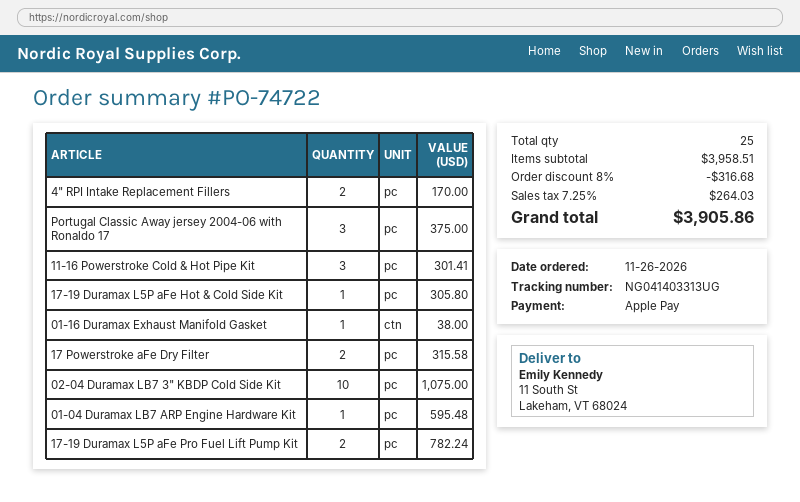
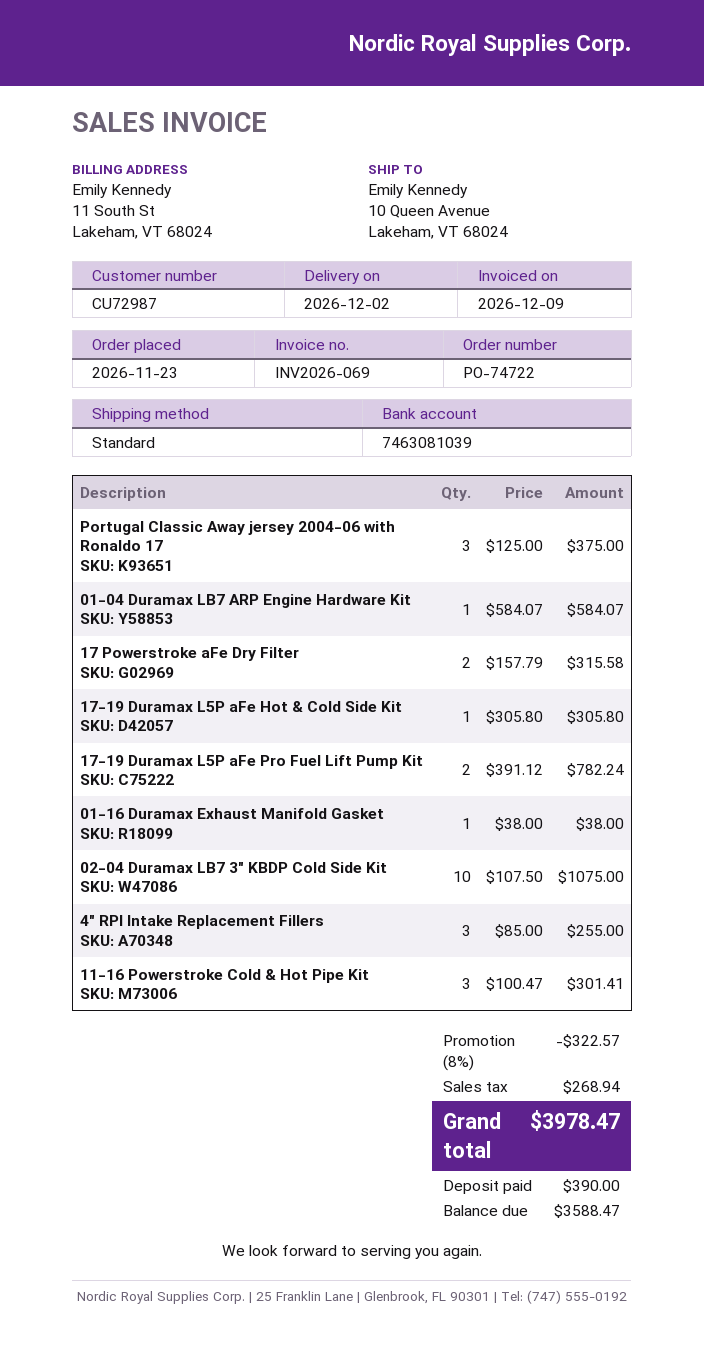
order date: 2026-11-26 -> 2026-11-23
ship to: 11 South St, Lakeham, VT 68024 -> 10 Queen Avenue, Lakeham, VT 68024
4" RPI Intake Replacement Fillers: 2 for 170.00 -> 3 for 255.00
01-04 Duramax LB7 ARP Engine Hardware Kit: 1 for 595.48 -> 1 for 584.07
discount: 8% = 316.68 -> 8% = 322.57
tax: 264.03 -> 268.94
total: 3905.86 -> 3978.47

